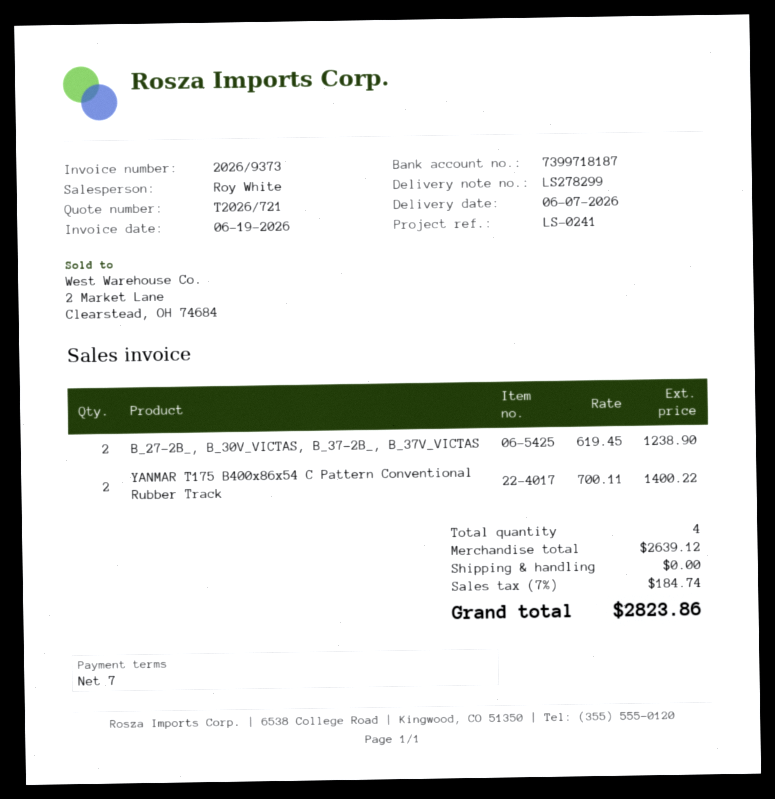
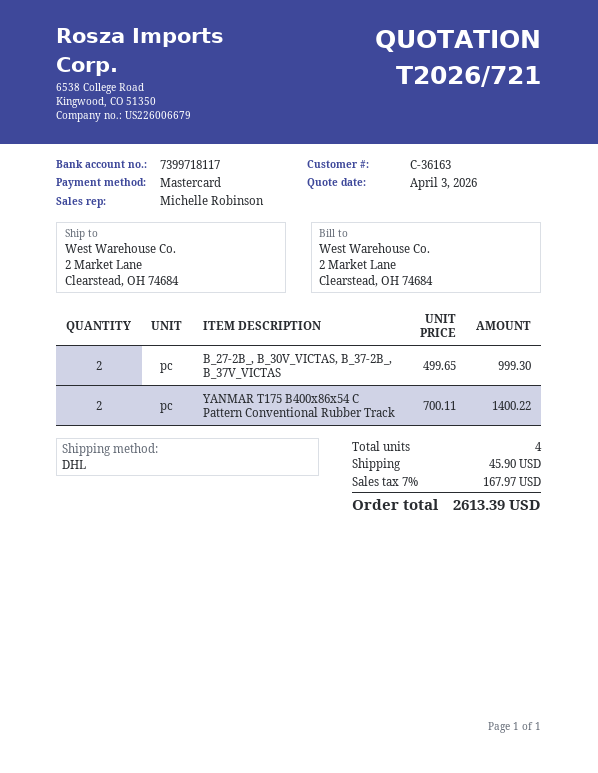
sales rep: Roy White -> Michelle Robinson
bank account: 7399718187 -> 7399718117
B_27-2B_, B_30V_VICTAS, B_37-2B_, B_37V_VICTAS: 2 x 619.45 = 1238.90 -> 2 x 499.65 = 999.30
shipping: 0.00 -> 45.90
tax: 7% = 184.74 -> 7% = 167.97
total: 2823.86 -> 2613.39

